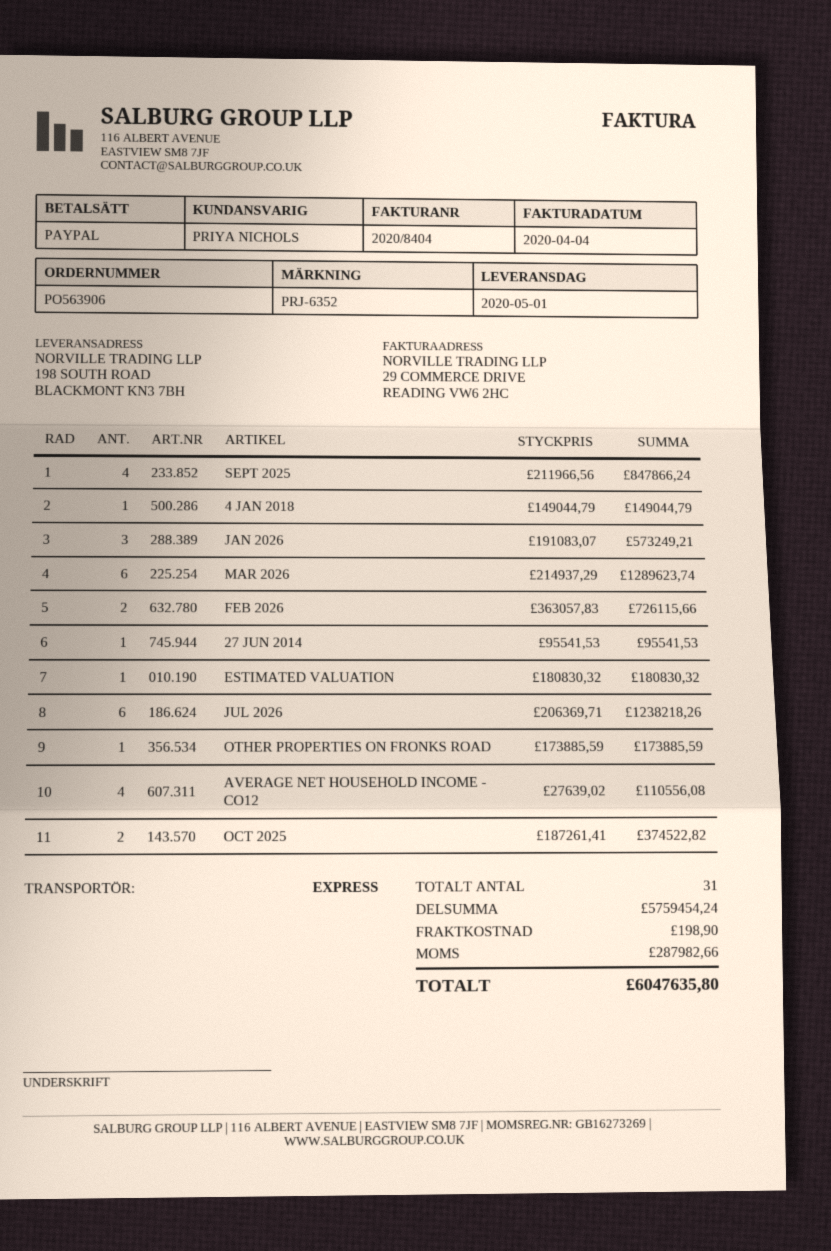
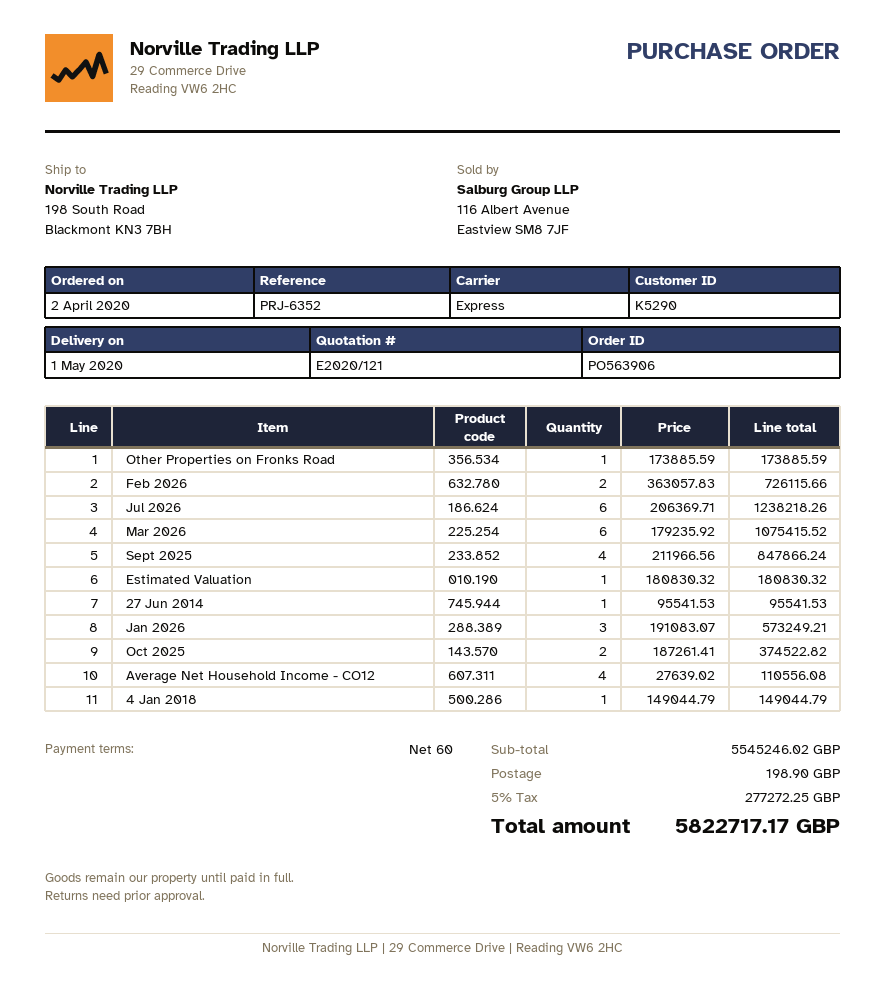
MAR 2026: 6 x 214937.29 = 1289623.74 -> 6 x 179235.92 = 1075415.52
subtotal: 5759454.24 -> 5545246.02
tax: 287982.66 -> 277272.25
total: 6047635.80 -> 5822717.17

